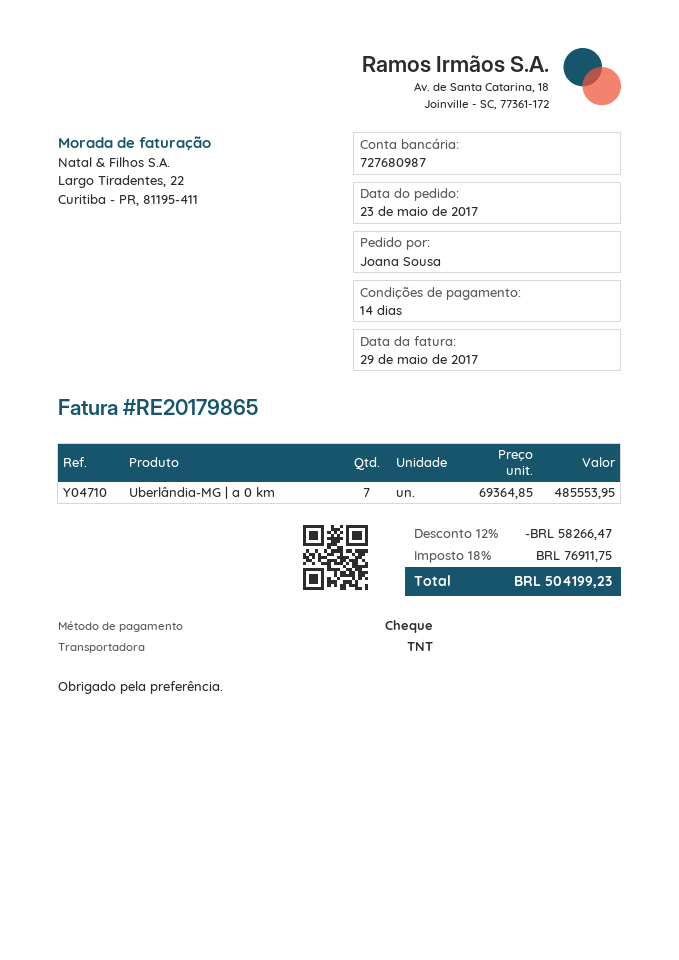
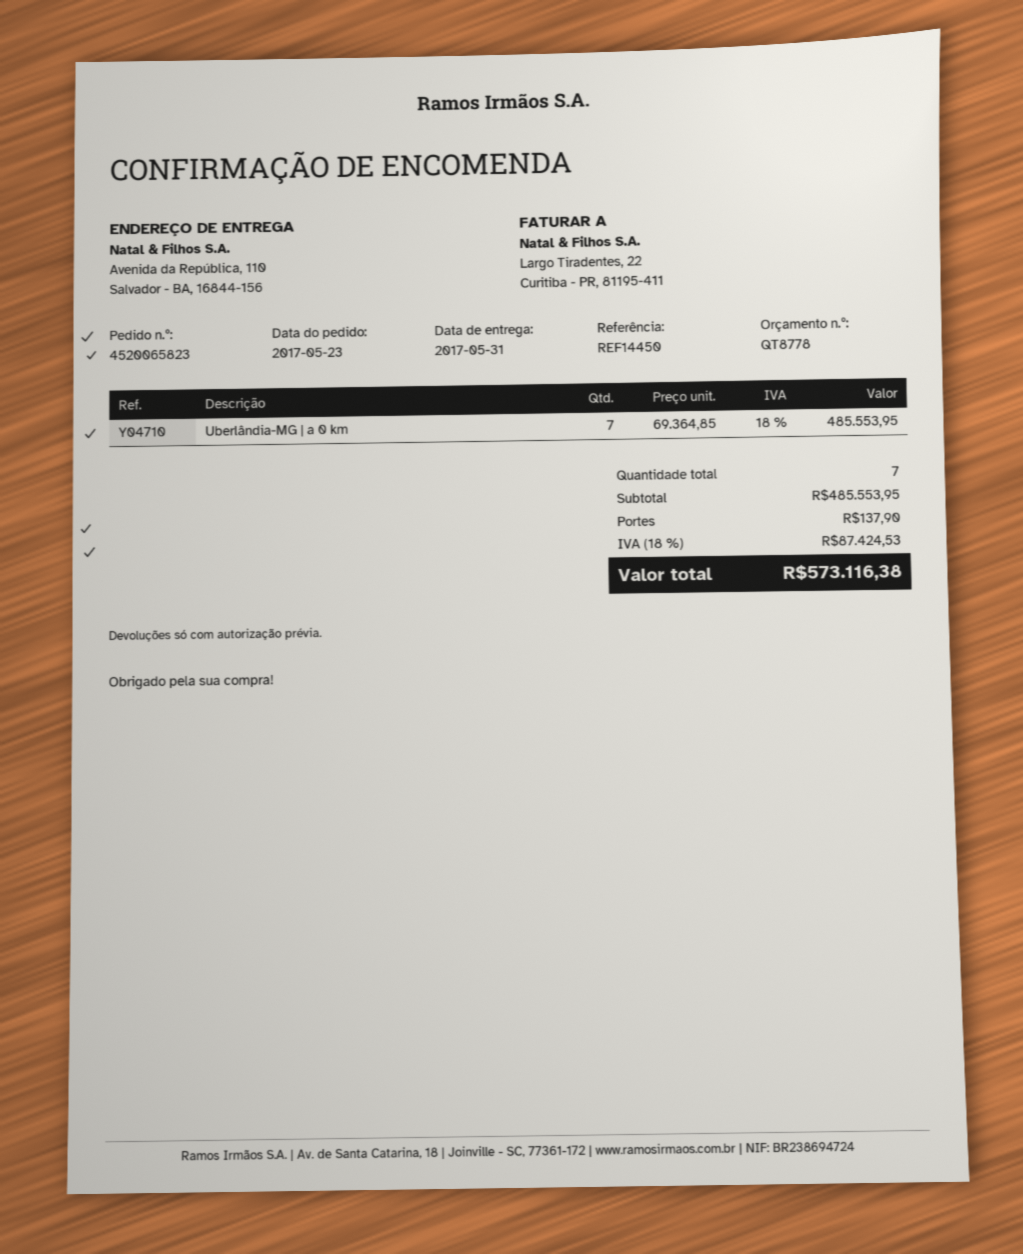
discount: 12% = 58266.47 -> none
shipping: none -> 137.90
tax: 18% = 76911.75 -> 18% = 87424.53
total: 504199.23 -> 573116.38

